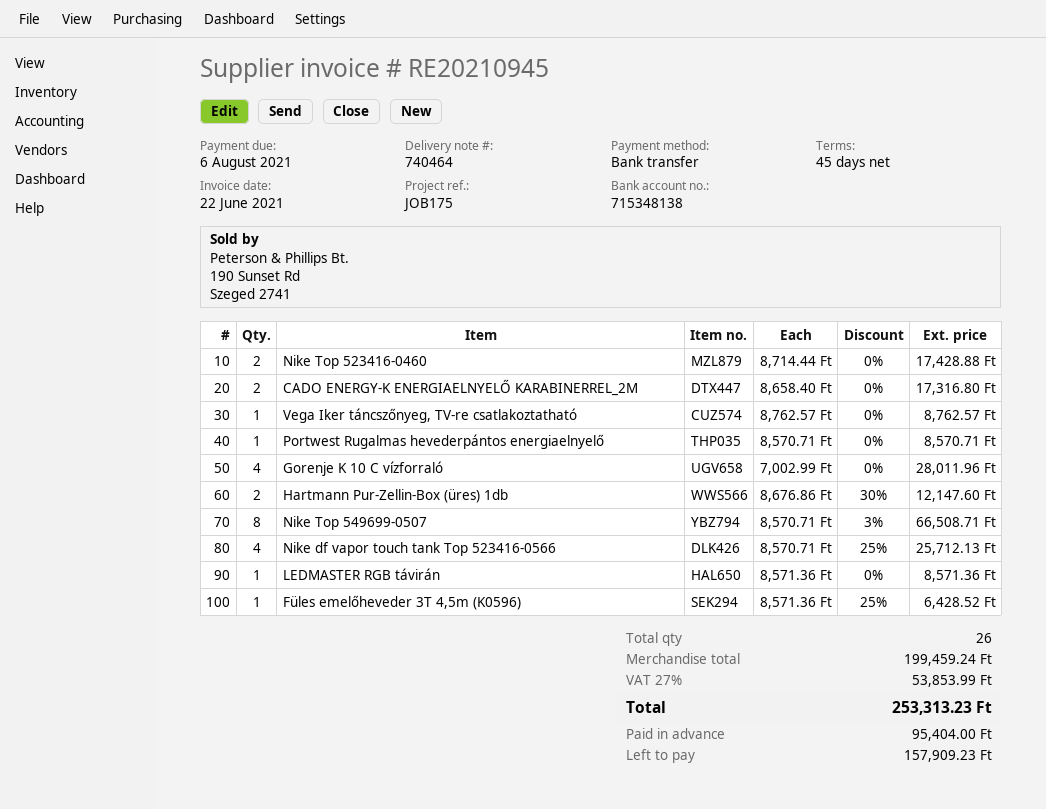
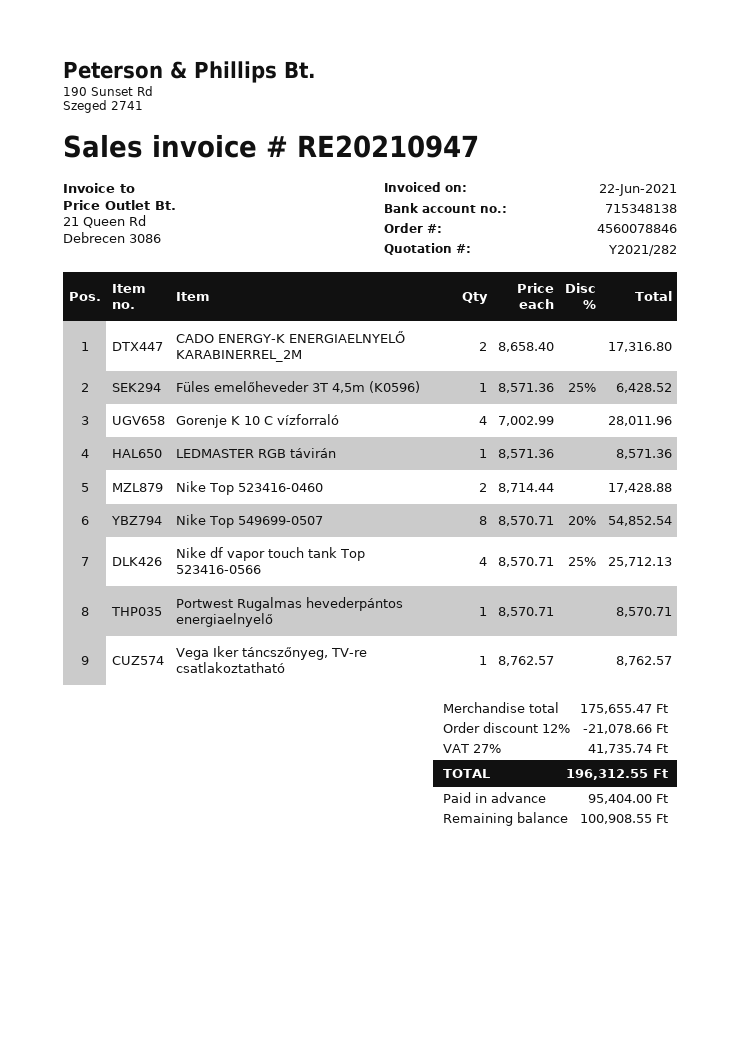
invoice number: RE20210945 -> RE20210947
Hartmann Pur-Zellin-Box (üres) 1db: 2 x 8676.86 - 30% = 12147.60 -> none
Nike Top 549699-0507: 8 x 8570.71 - 3% = 66508.71 -> 8 x 8570.71 - 20% = 54852.54
subtotal: 199459.24 -> 175655.47
discount: none -> 12% = 21078.66
tax: 27% = 53853.99 -> 27% = 41735.74
total: 253313.23 -> 196312.55
balance: 157909.23 -> 100908.55

